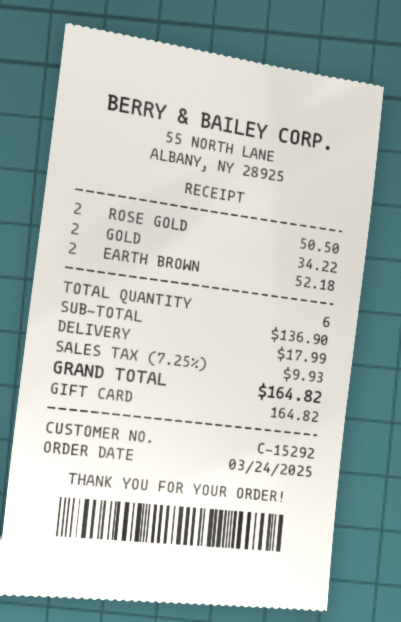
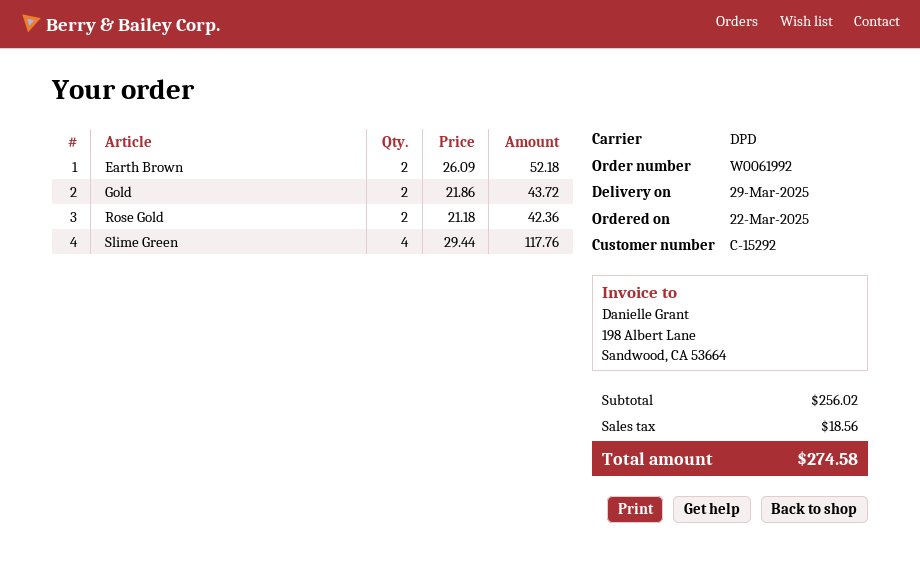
order date: 2025-03-24 -> 2025-03-22
ROSE GOLD: 2 for 50.50 -> 2 for 42.36
GOLD: 2 for 34.22 -> 2 for 43.72
Slime Green: none -> 4 for 117.76
subtotal: 136.90 -> 256.02
shipping: 17.99 -> none
tax: 9.93 -> 18.56
total: 164.82 -> 274.58

